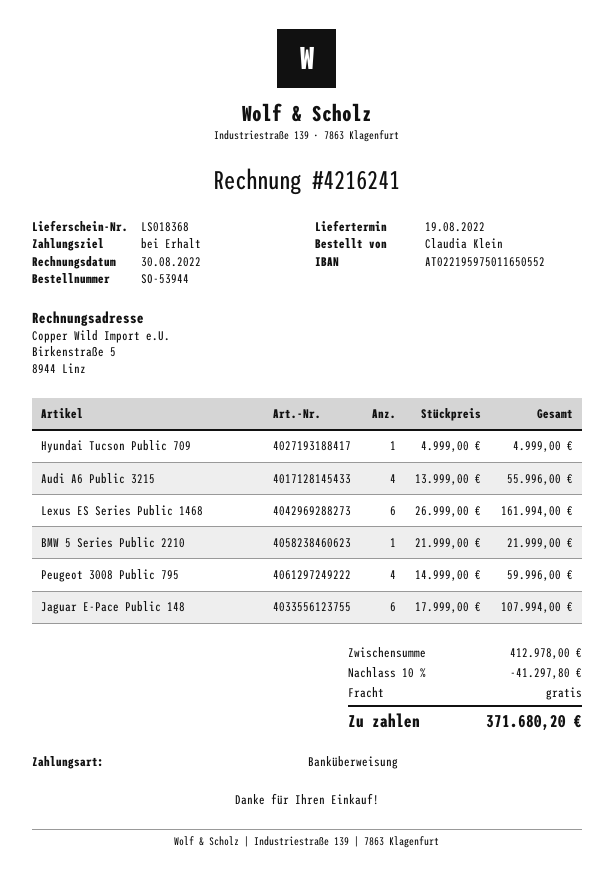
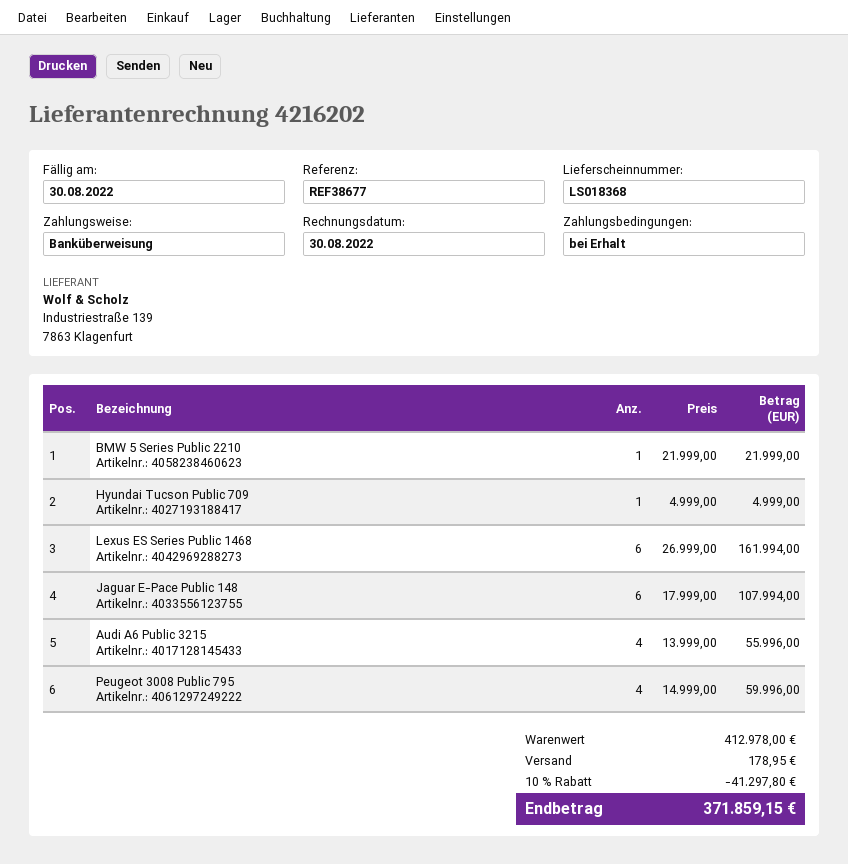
invoice number: 4216241 -> 4216202
shipping: 0.00 -> 178.95
total: 371680.20 -> 371859.15

